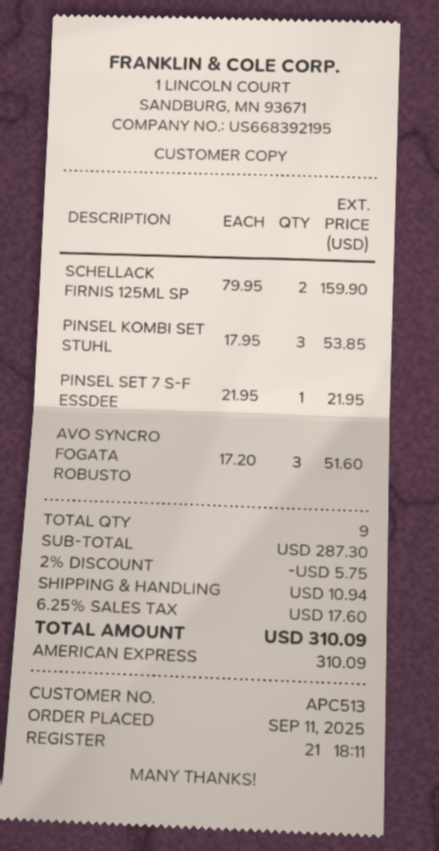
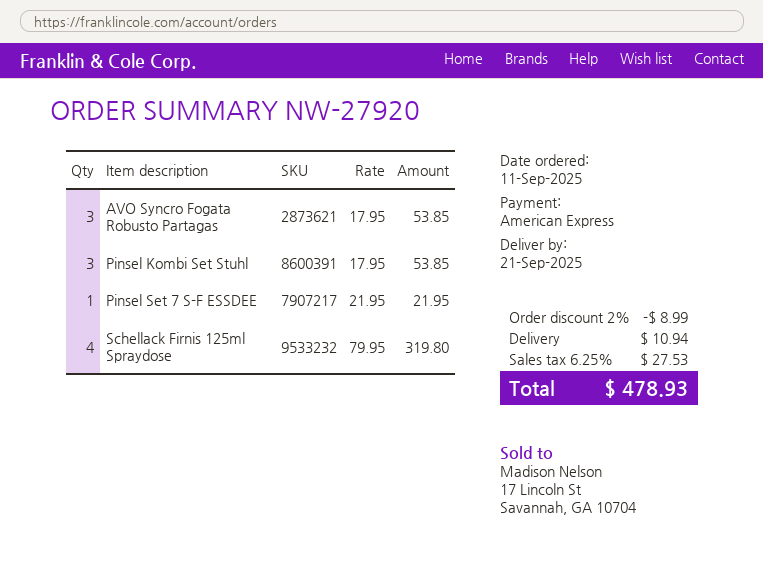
SCHELLACK FIRNIS 125ML SP: 2 x 79.95 = 159.90 -> 4 x 79.95 = 319.80
AVO SYNCRO FOGATA ROBUSTO: 3 x 17.20 = 51.60 -> 3 x 17.95 = 53.85
discount: 2% = 5.75 -> 2% = 8.99
tax: 6.25% = 17.60 -> 6.25% = 27.53
total: 310.09 -> 478.93

